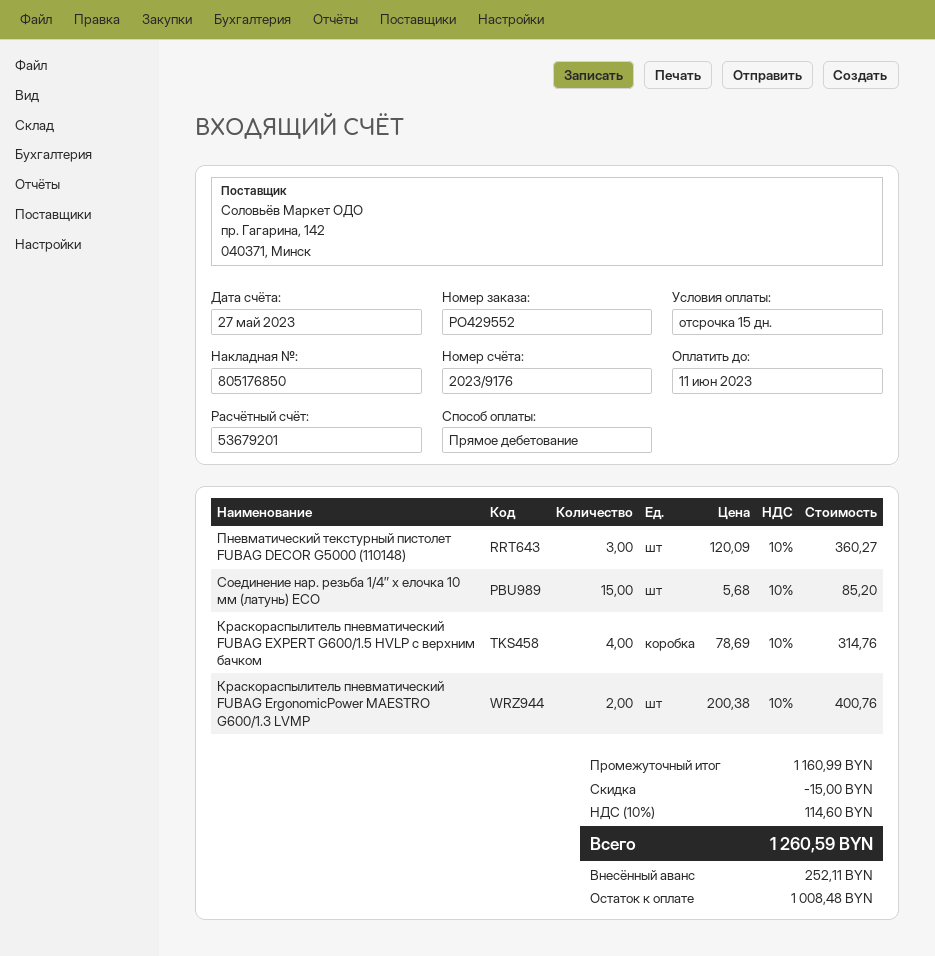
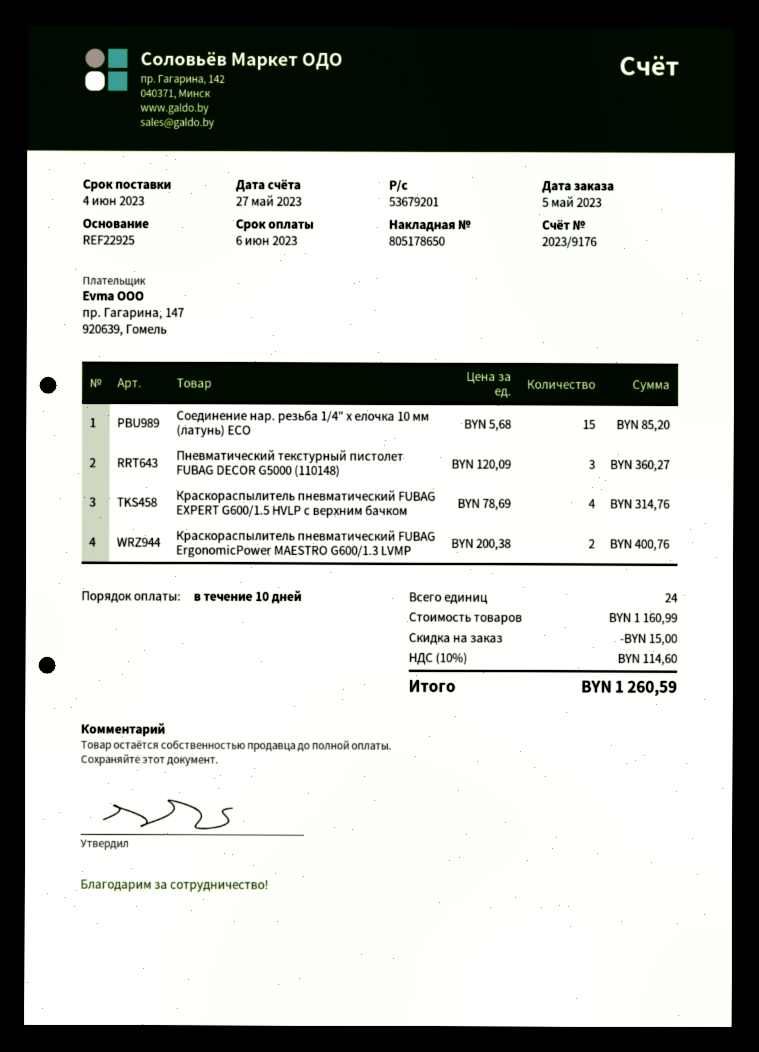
delivery note number: 805176850 -> 805178650
payment terms: 15 days -> 10 days
due date: 2023-06-11 -> 2023-06-06

